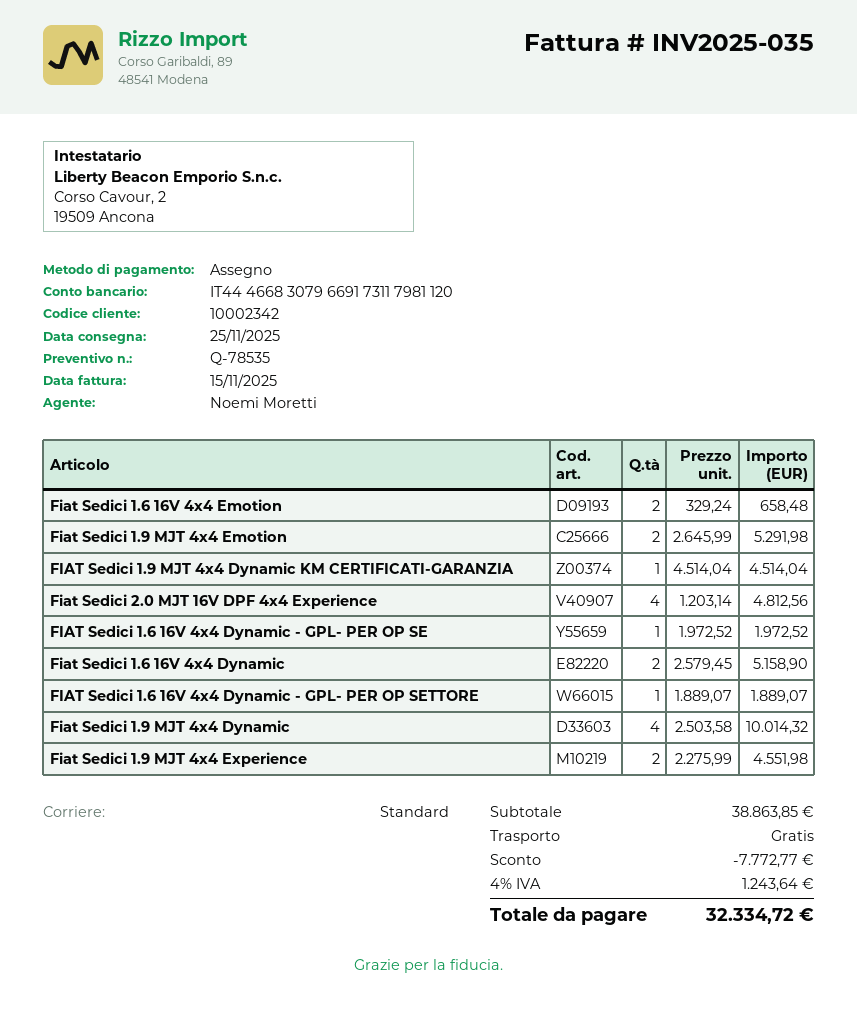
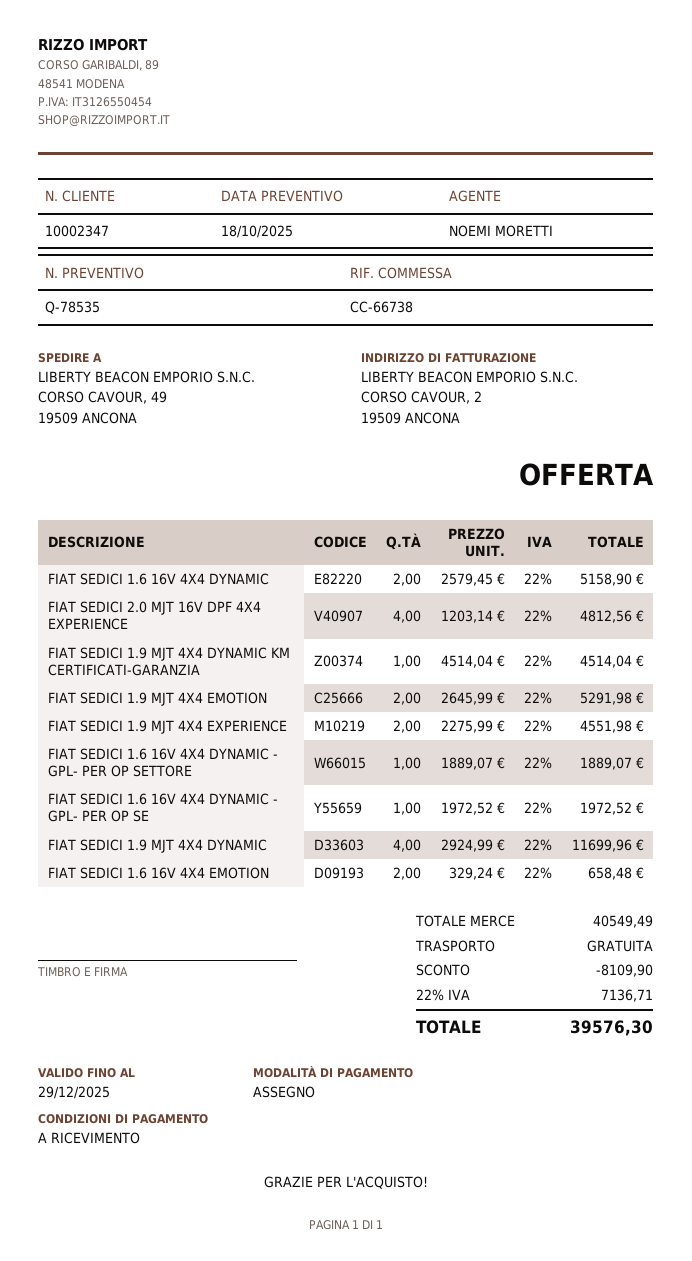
customer number: 10002342 -> 10002347
Fiat Sedici 1.9 MJT 4x4 Dynamic: 4 x 2503.58 = 10014.32 -> 4 x 2924.99 = 11699.96
subtotal: 38863.85 -> 40549.49
discount: 7772.77 -> 8109.90
tax: 4% = 1243.64 -> 22% = 7136.71
total: 32334.72 -> 39576.30

